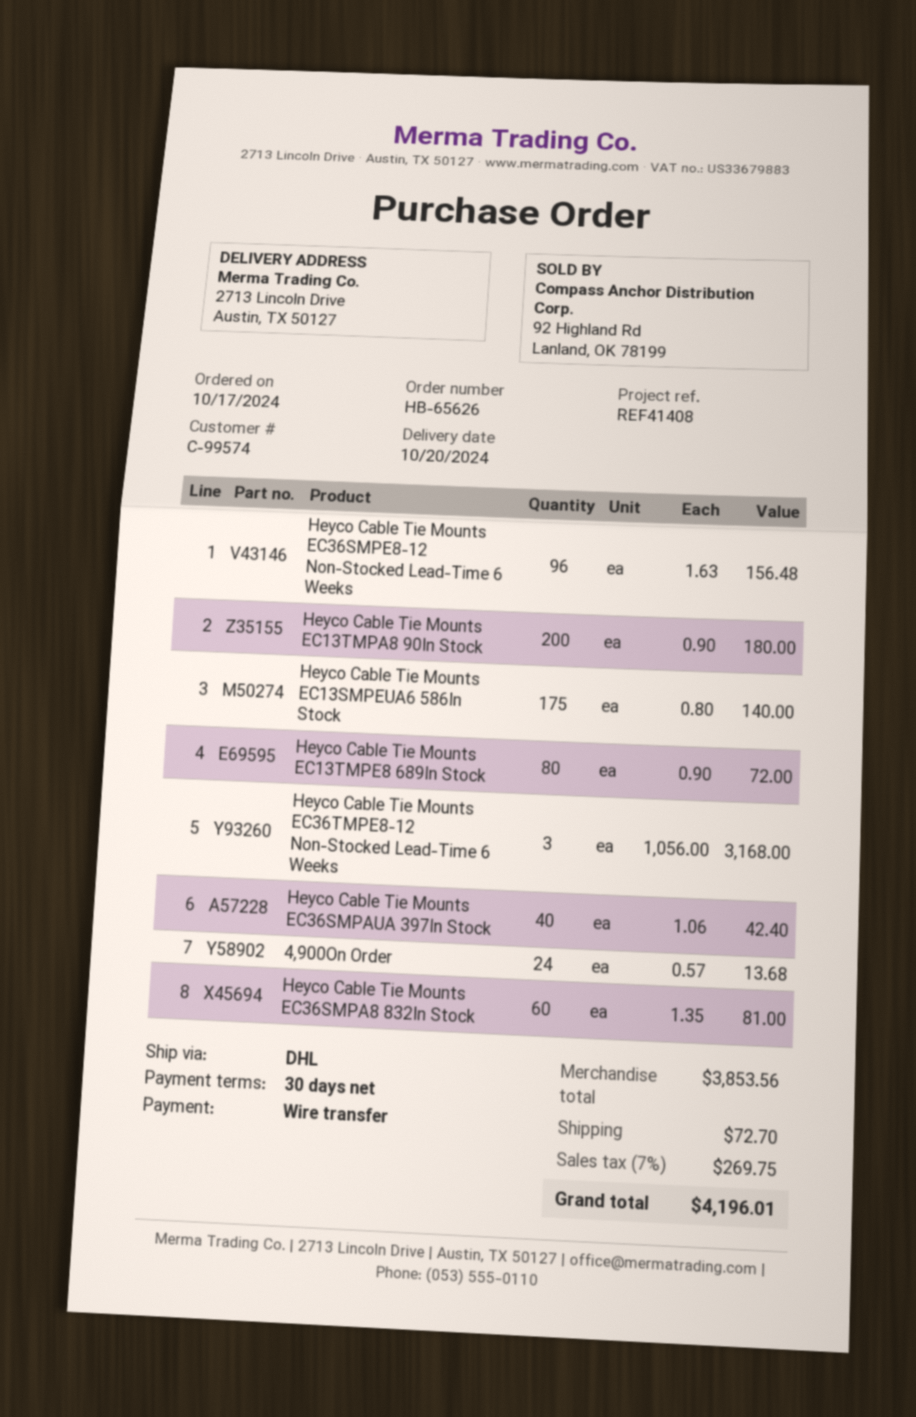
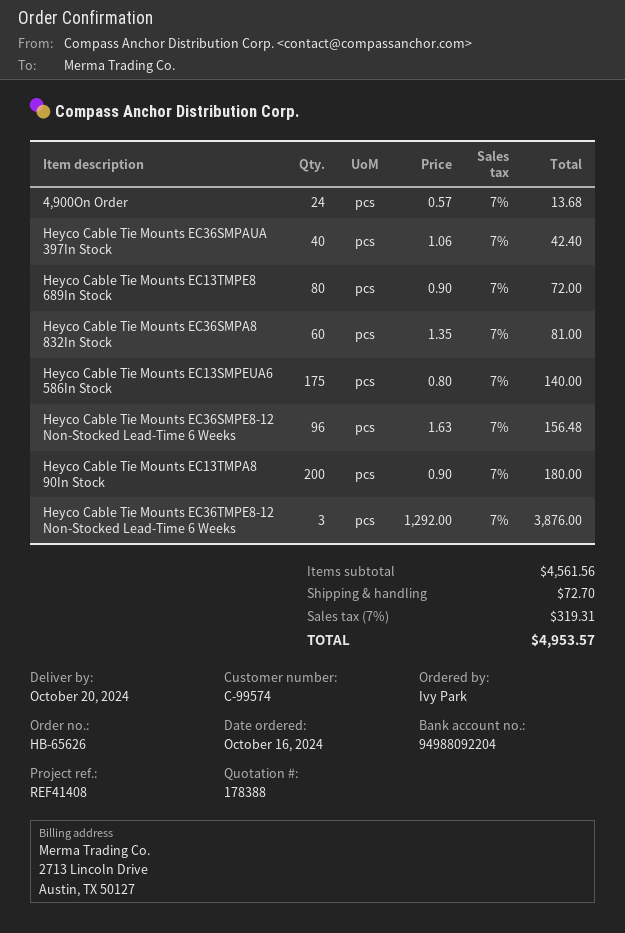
order date: 2024-10-17 -> 2024-10-16
Heyco Cable Tie Mounts EC36TMPE8-12 Non-Stocked Lead-Time 6 Weeks: 3 x 1056.00 = 3168.00 -> 3 x 1292.00 = 3876.00
subtotal: 3853.56 -> 4561.56
tax: 7% = 269.75 -> 7% = 319.31
total: 4196.01 -> 4953.57

